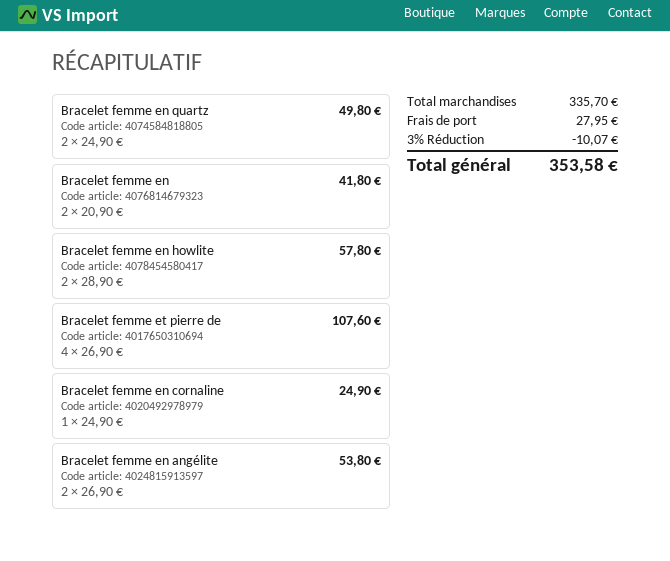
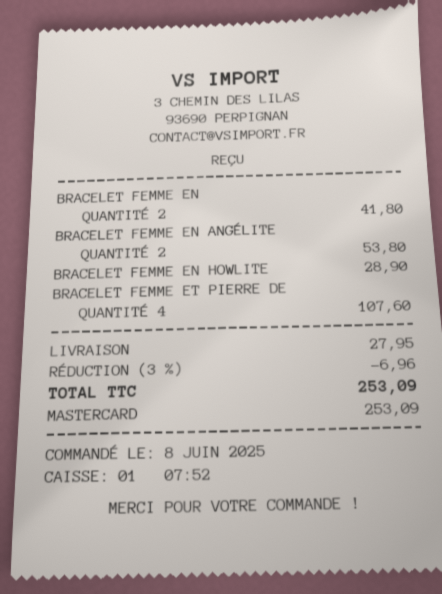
Bracelet femme en quartz: 2 for 49.80 -> none
Bracelet femme en howlite: 2 for 57.80 -> 1 for 28.90
Bracelet femme en cornaline: 1 for 24.90 -> none
discount: 3% = 10.07 -> 3% = 6.96
total: 353.58 -> 253.09

